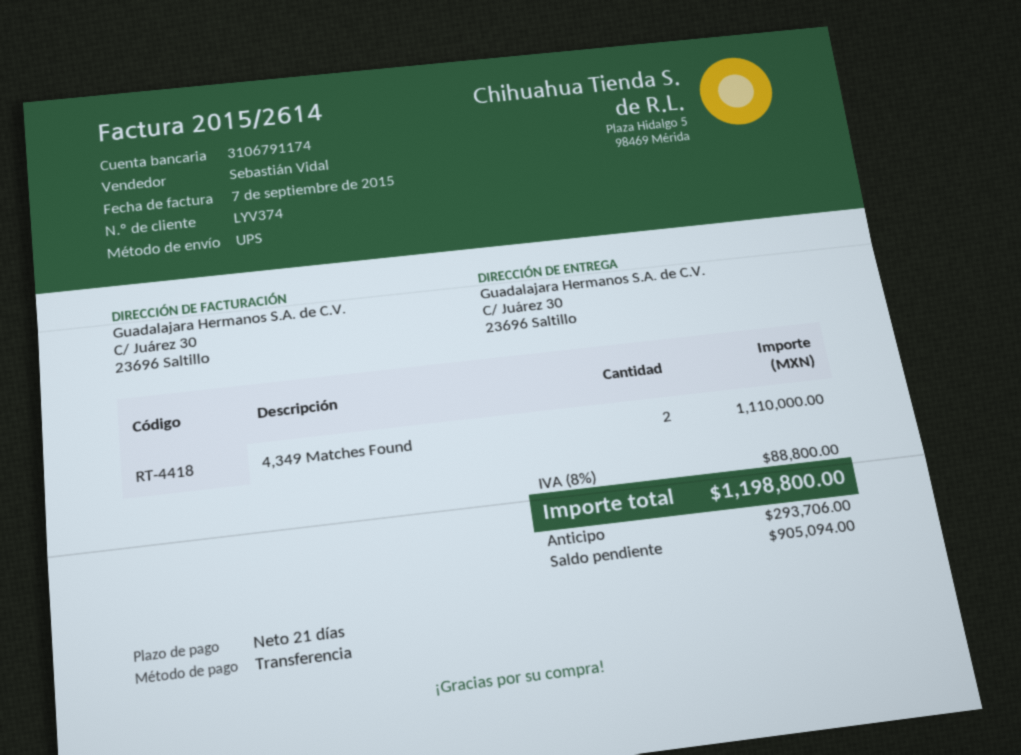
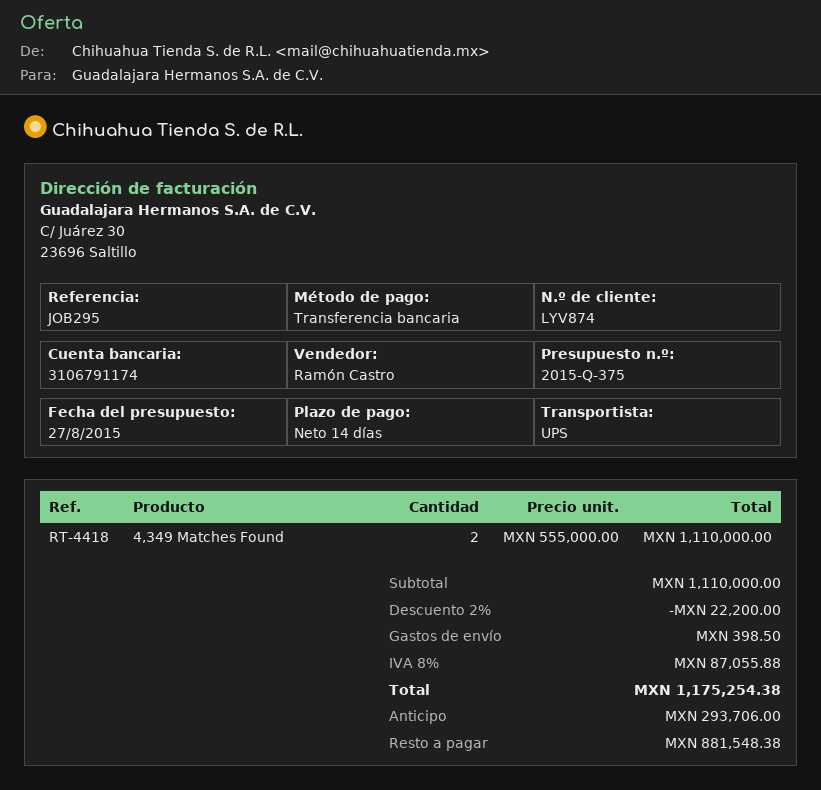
payment terms: 21 days -> 14 days
customer number: LYV374 -> LYV874
sales rep: Sebastián Vidal -> Ramón Castro
discount: none -> 2% = 22200.00
shipping: none -> 398.50
tax: 8% = 88800.00 -> 8% = 87055.88
total: 1198800.00 -> 1175254.38
balance: 905094.00 -> 881548.38

